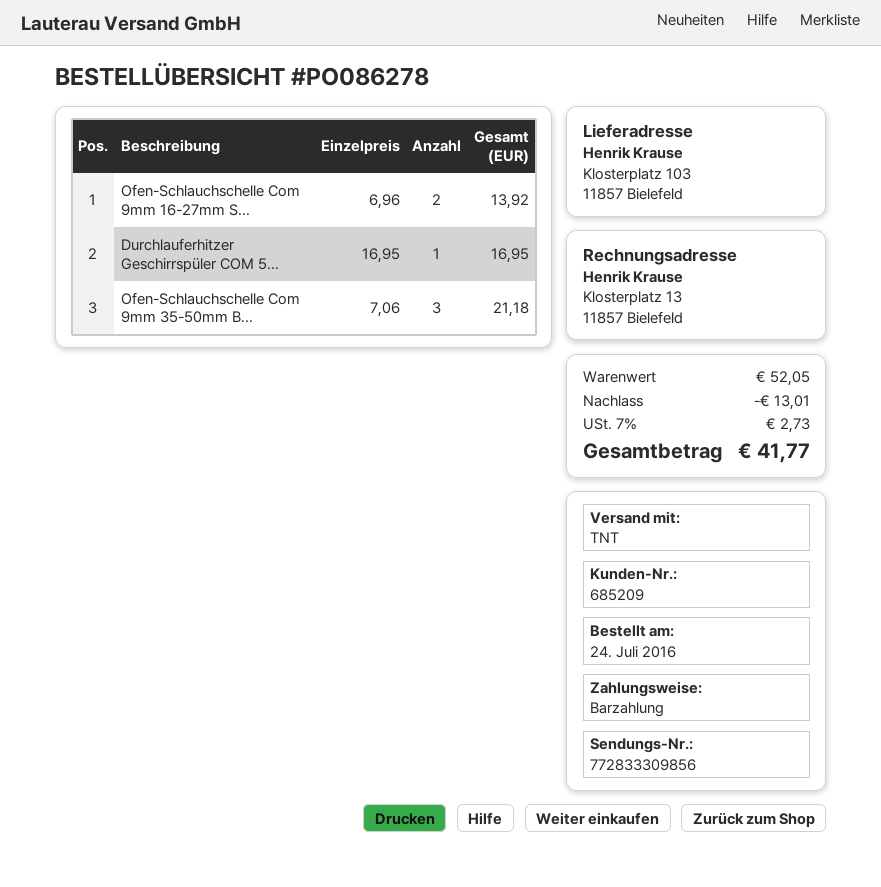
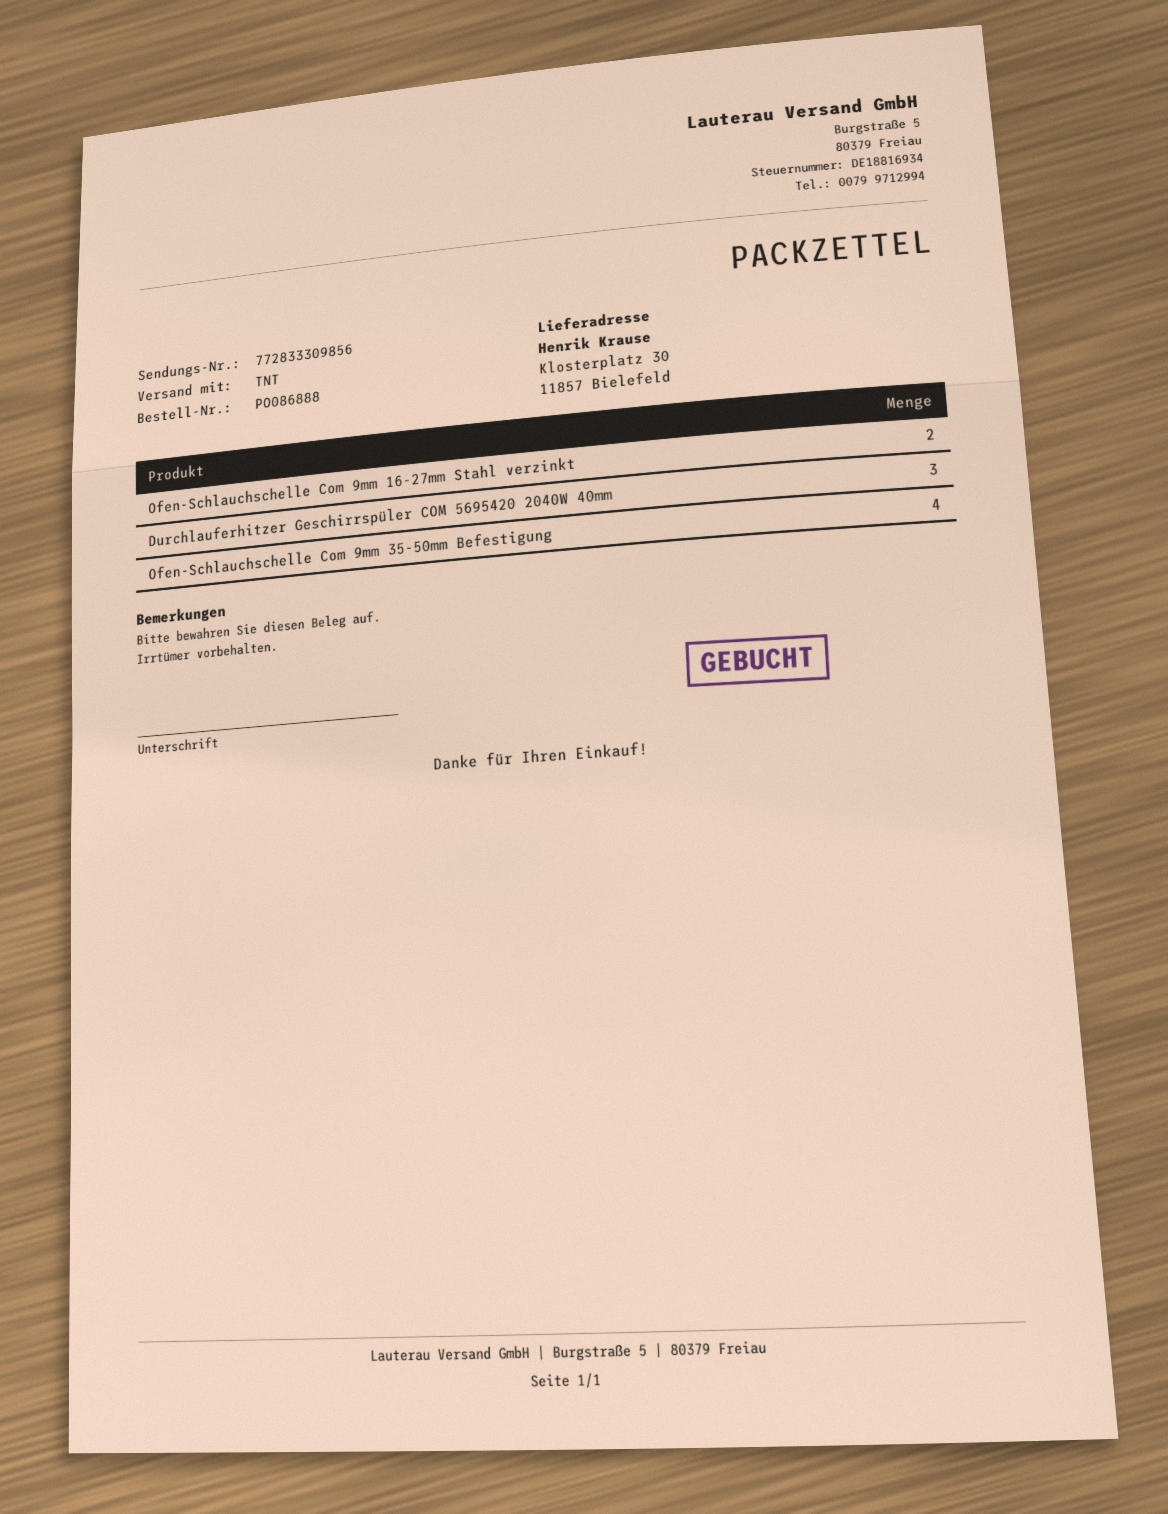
order number: PO086278 -> PO086888
ship to: Klosterplatz 103, 11857 Bielefeld -> Klosterplatz 30, 11857 Bielefeld
Durchlauferhitzer Geschirrspüler COM 5...: 1 -> 3
Ofen-Schlauchschelle Com 9mm 35-50mm B...: 3 -> 4

